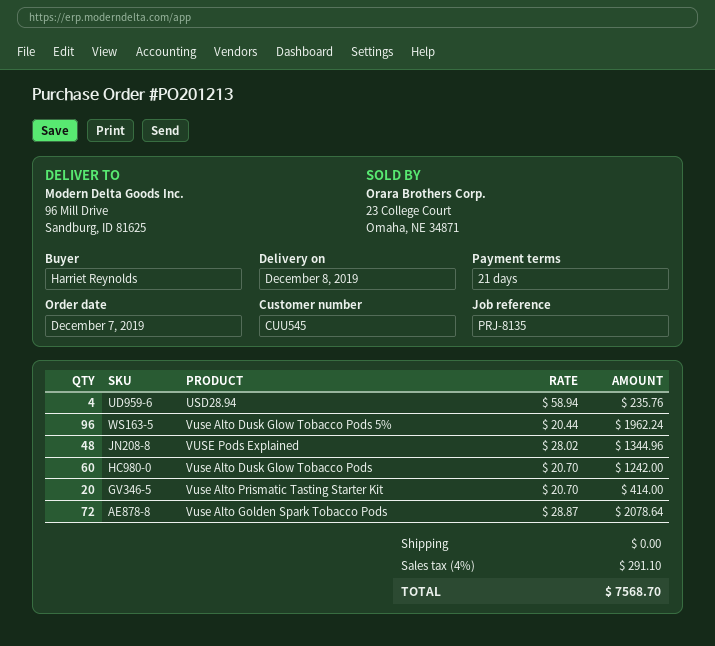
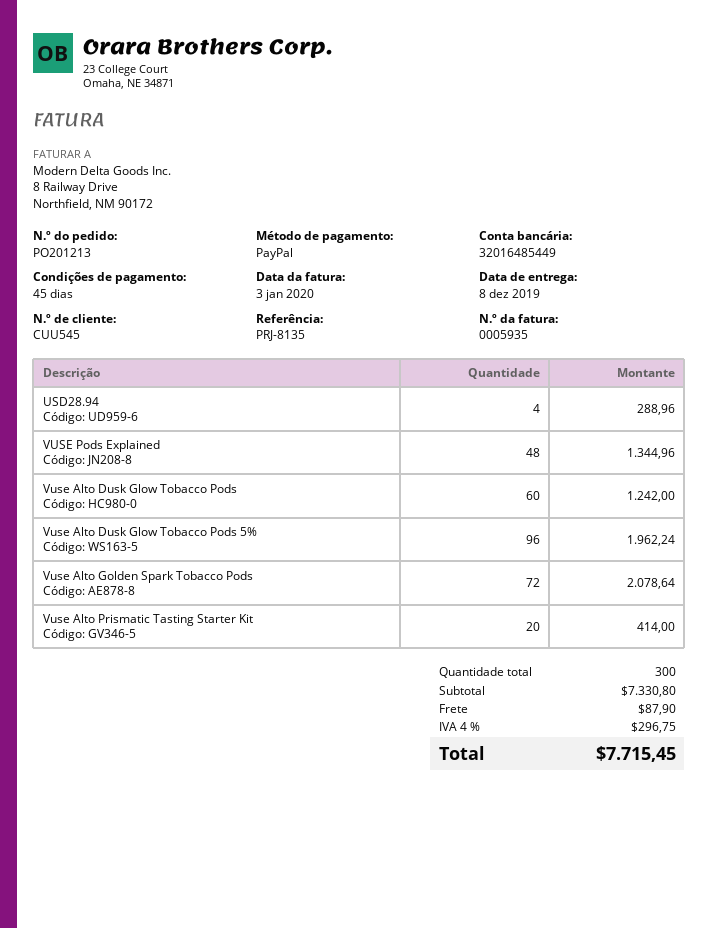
payment terms: 21 days -> 45 days
USD28.94: 4 for 235.76 -> 4 for 288.96
shipping: 0.00 -> 87.90
tax: 4% = 291.10 -> 4% = 296.75
total: 7568.70 -> 7715.45

